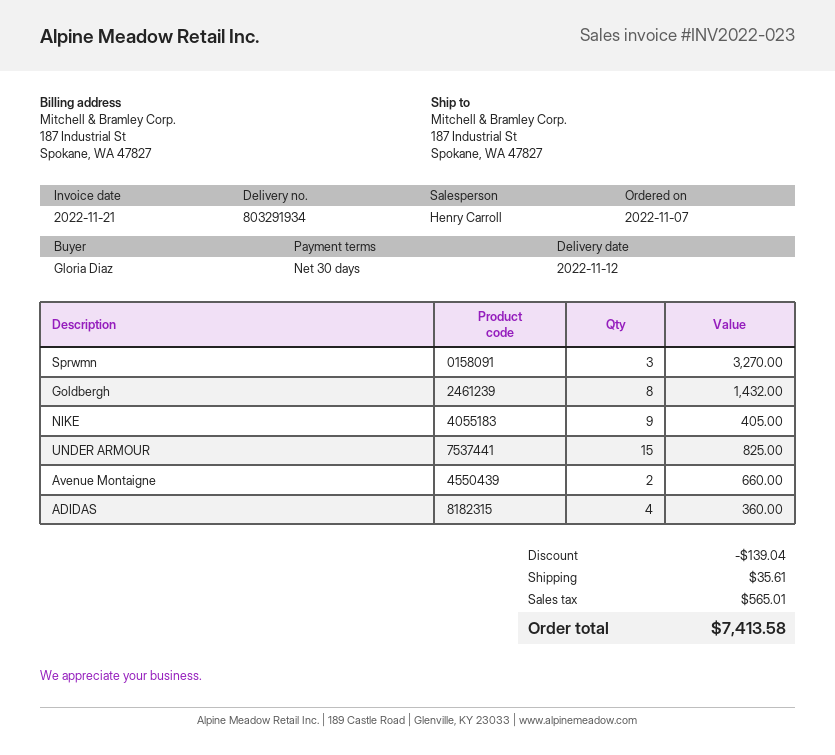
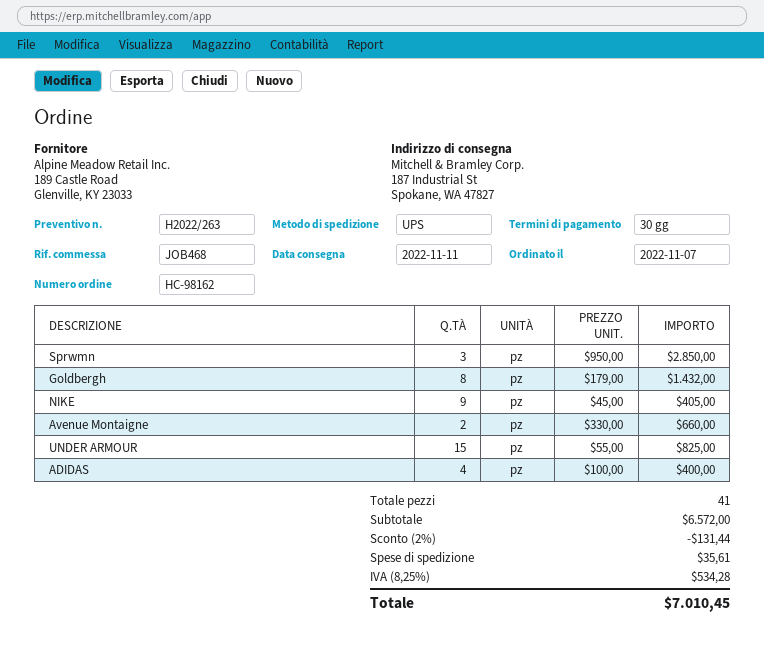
delivery date: 2022-11-12 -> 2022-11-11
Sprwmn: 3 for 3270.00 -> 3 for 2850.00
ADIDAS: 4 for 360.00 -> 4 for 400.00
discount: 139.04 -> 131.44
tax: 565.01 -> 534.28
total: 7413.58 -> 7010.45

